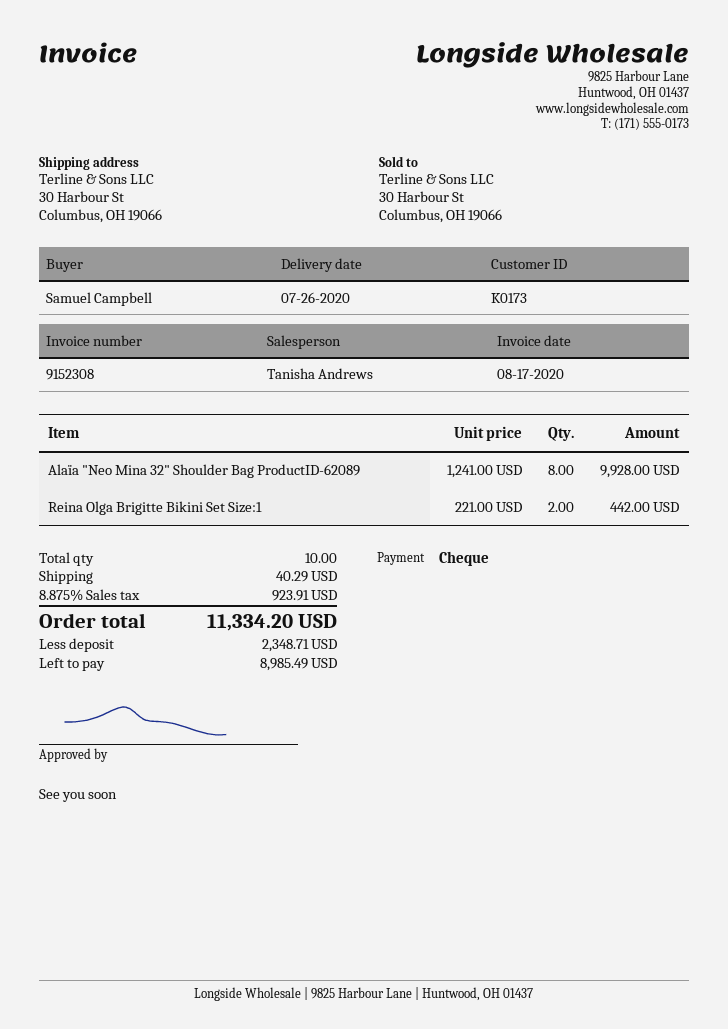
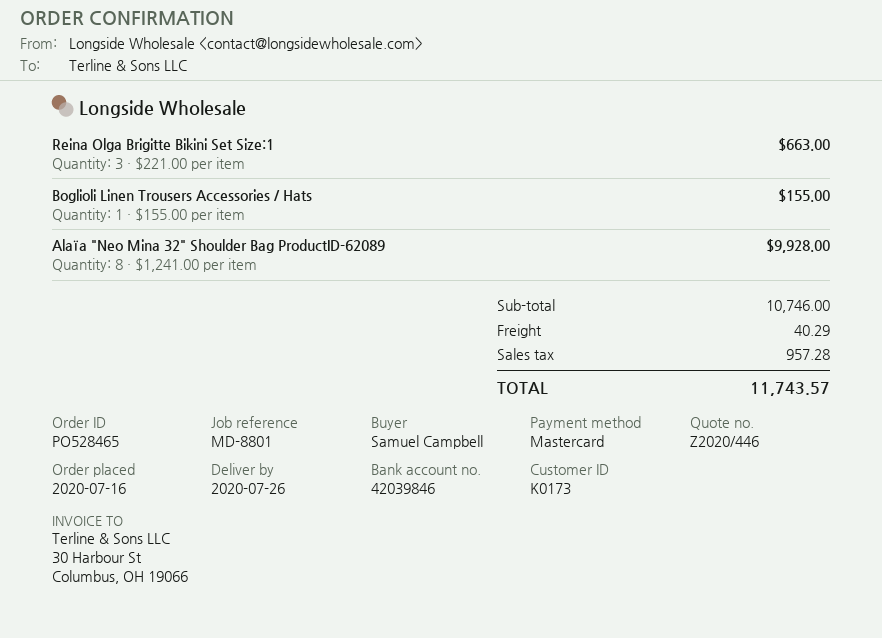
payment method: cheque -> Mastercard
Reina Olga Brigitte Bikini Set Size:1: 2 x 221.00 = 442.00 -> 3 x 221.00 = 663.00
Boglioli Linen Trousers Accessories / Hats: none -> 1 x 155.00 = 155.00
tax: 923.91 -> 957.28
total: 11334.20 -> 11743.57

